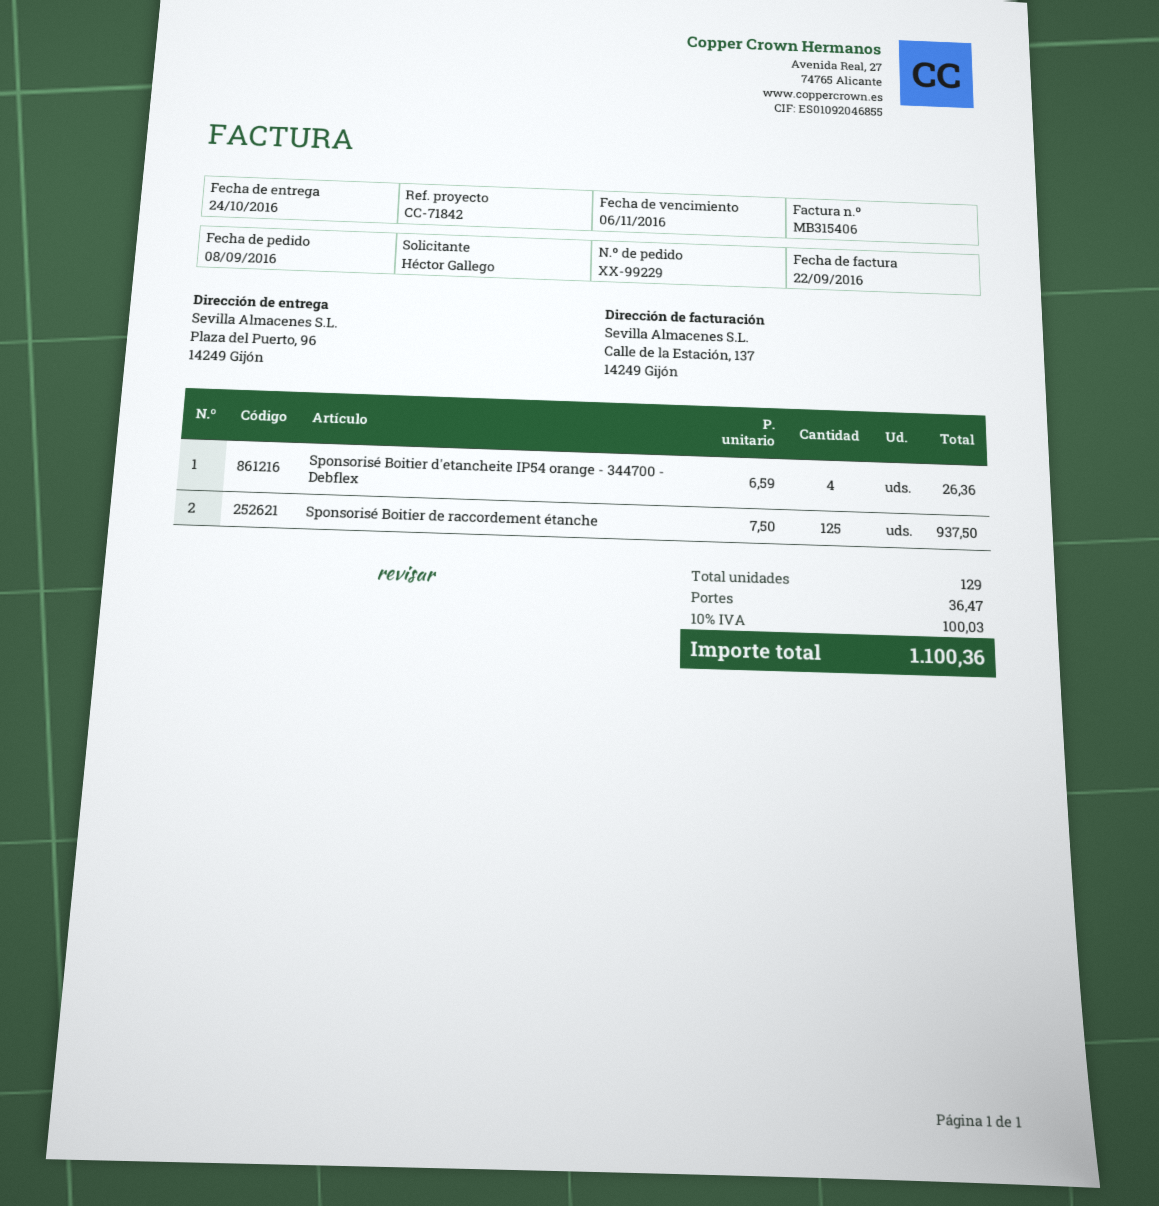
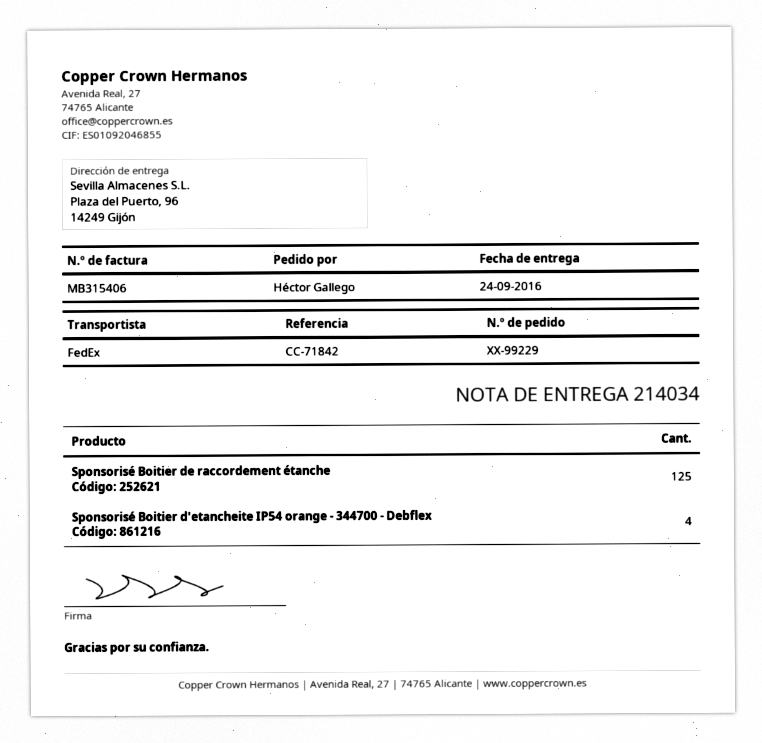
delivery date: 2016-10-24 -> 2016-09-24

